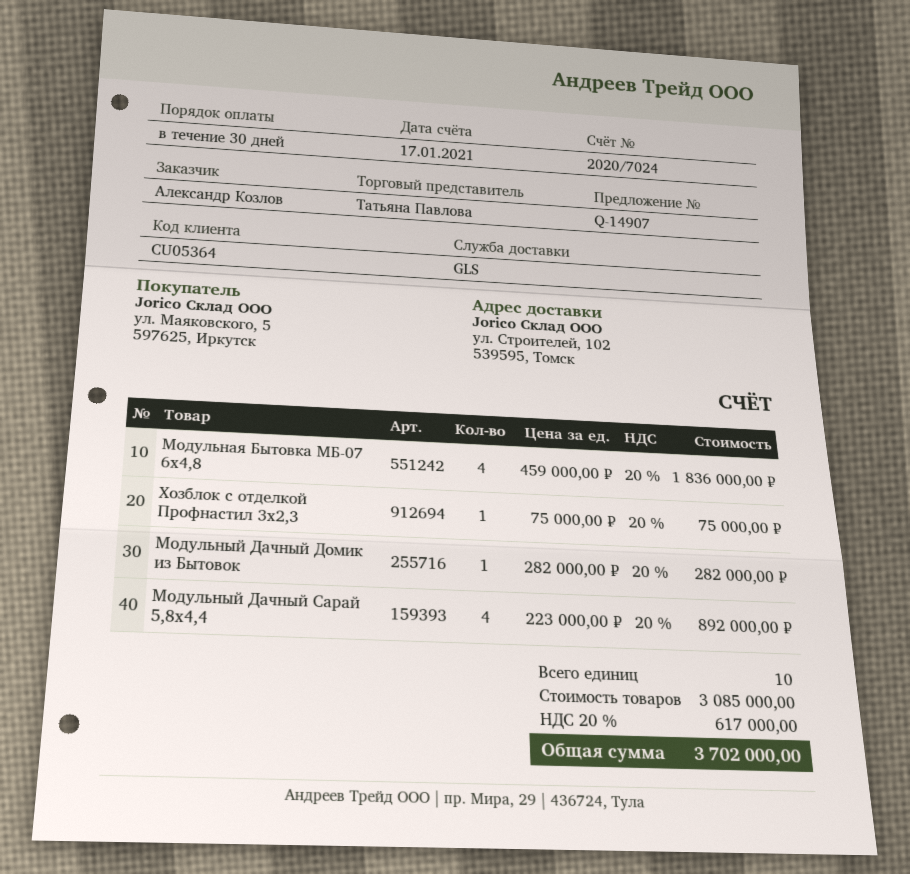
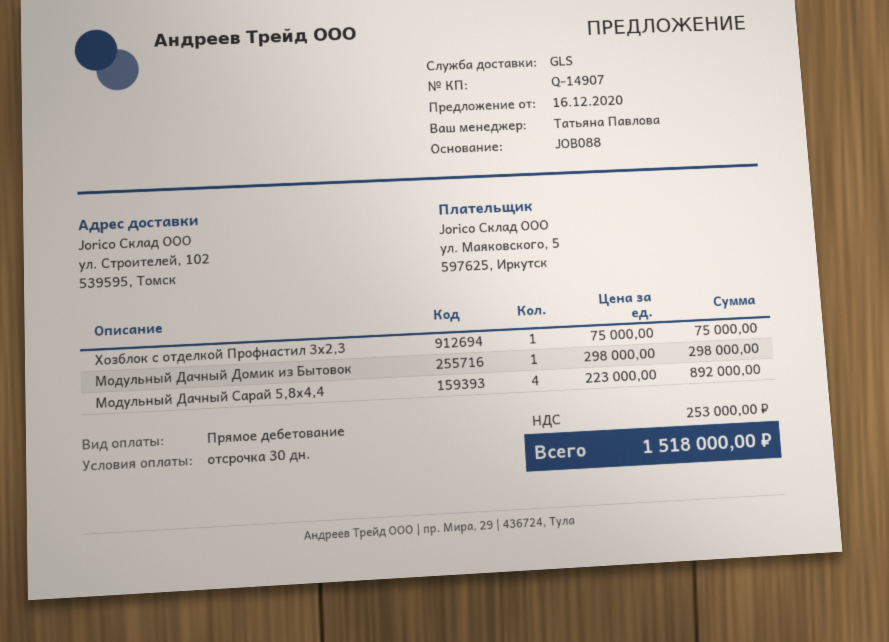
Модульная Бытовка МБ-07 6х4,8: 4 x 459000.00 = 1836000.00 -> none
Модульный Дачный Домик из Бытовок: 1 x 282000.00 = 282000.00 -> 1 x 298000.00 = 298000.00
tax: 617000.00 -> 253000.00
total: 3702000.00 -> 1518000.00

